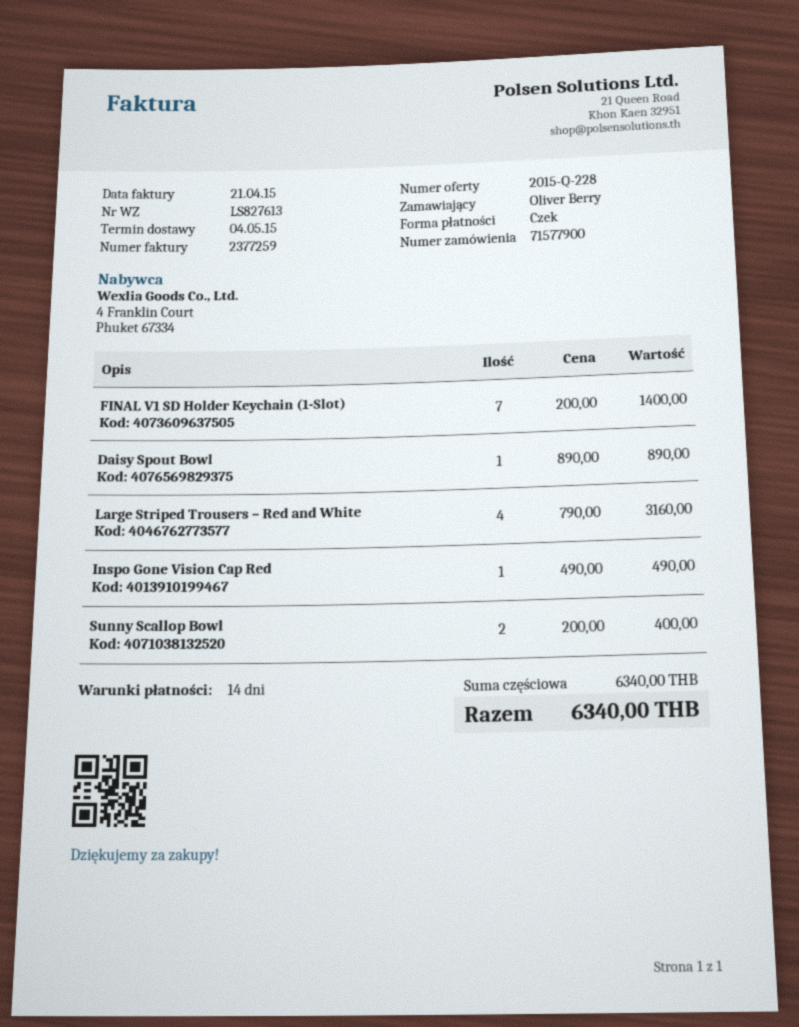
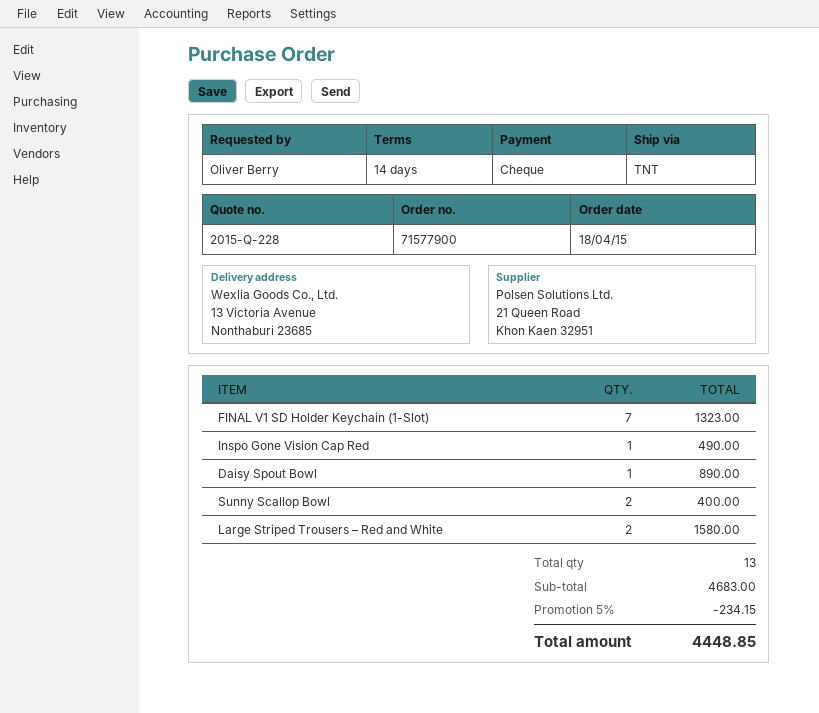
FINAL V1 SD Holder Keychain (1-Slot): 7 for 1400.00 -> 7 for 1323.00
Large Striped Trousers – Red and White: 4 for 3160.00 -> 2 for 1580.00
subtotal: 6340.00 -> 4683.00
discount: none -> 5% = 234.15
total: 6340.00 -> 4448.85

